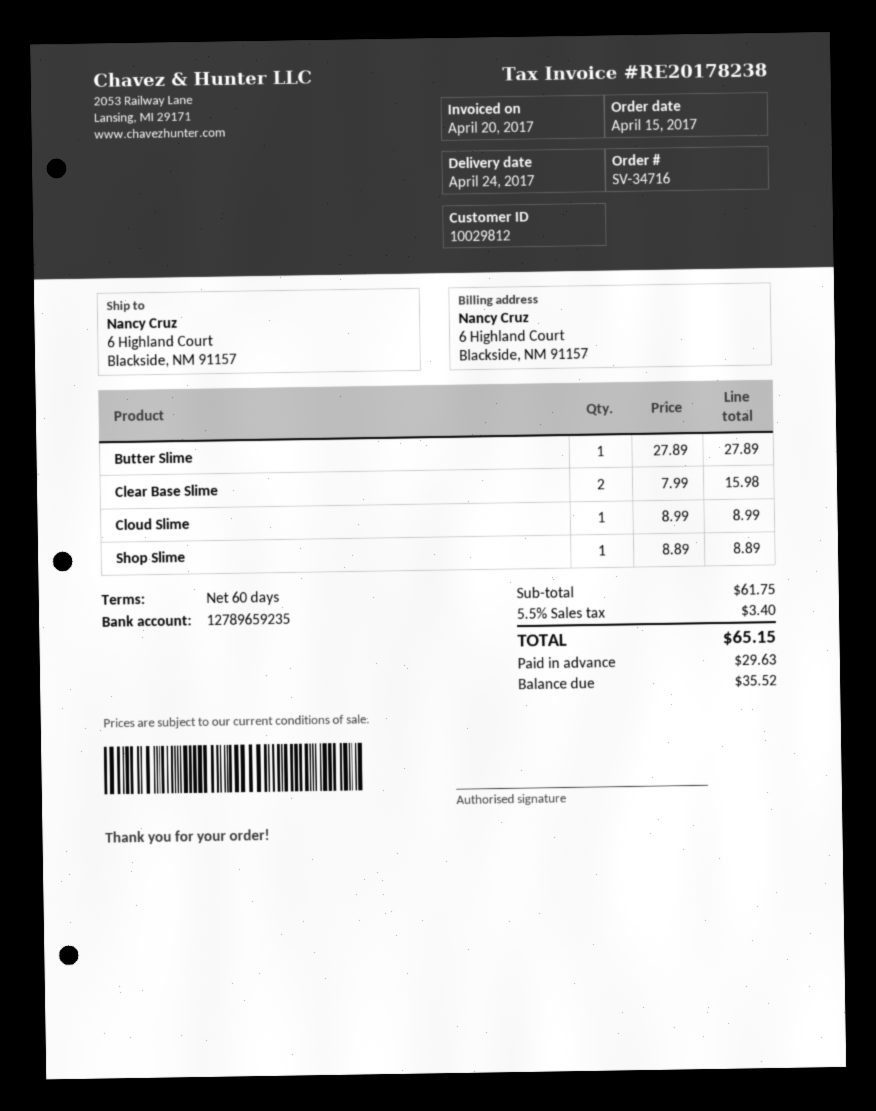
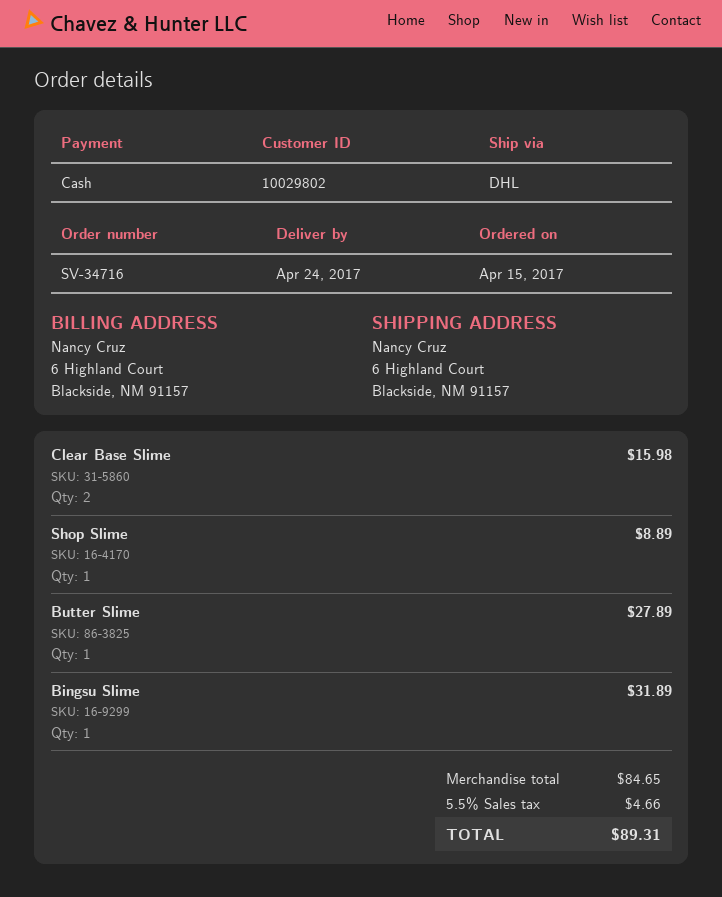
customer number: 10029812 -> 10029802
Cloud Slime: 1 for 8.99 -> none
Bingsu Slime: none -> 1 for 31.89
subtotal: 61.75 -> 84.65
tax: 5.5% = 3.40 -> 5.5% = 4.66
total: 65.15 -> 89.31

